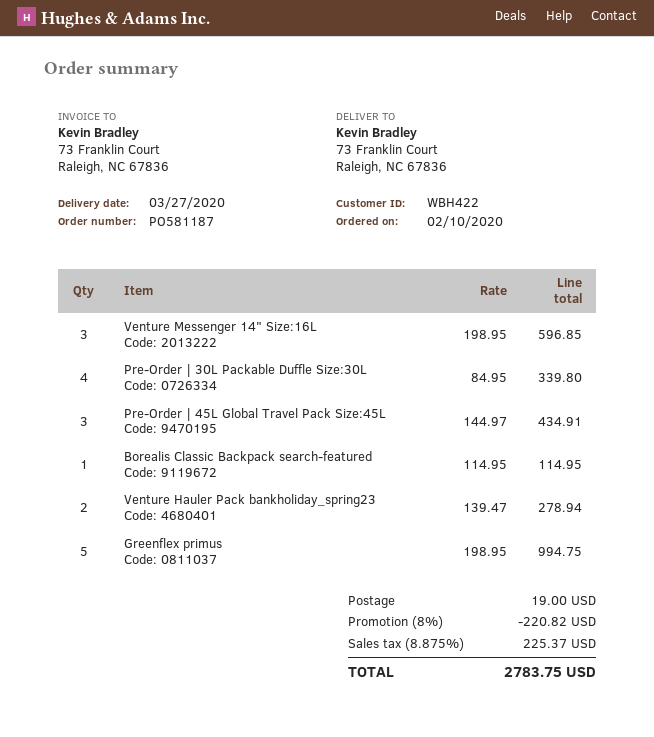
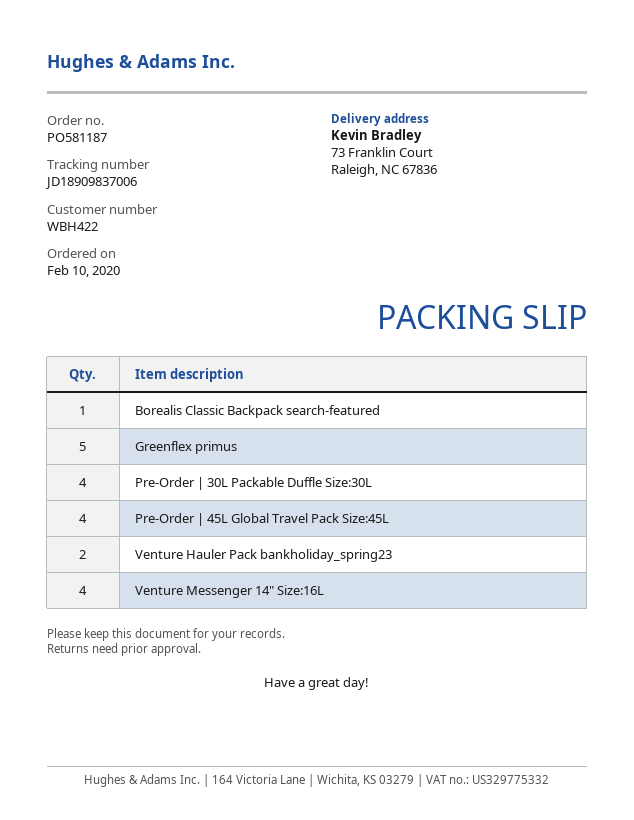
Venture Messenger 14" Size:16L: 3 -> 4
Pre-Order | 45L Global Travel Pack Size:45L: 3 -> 4

